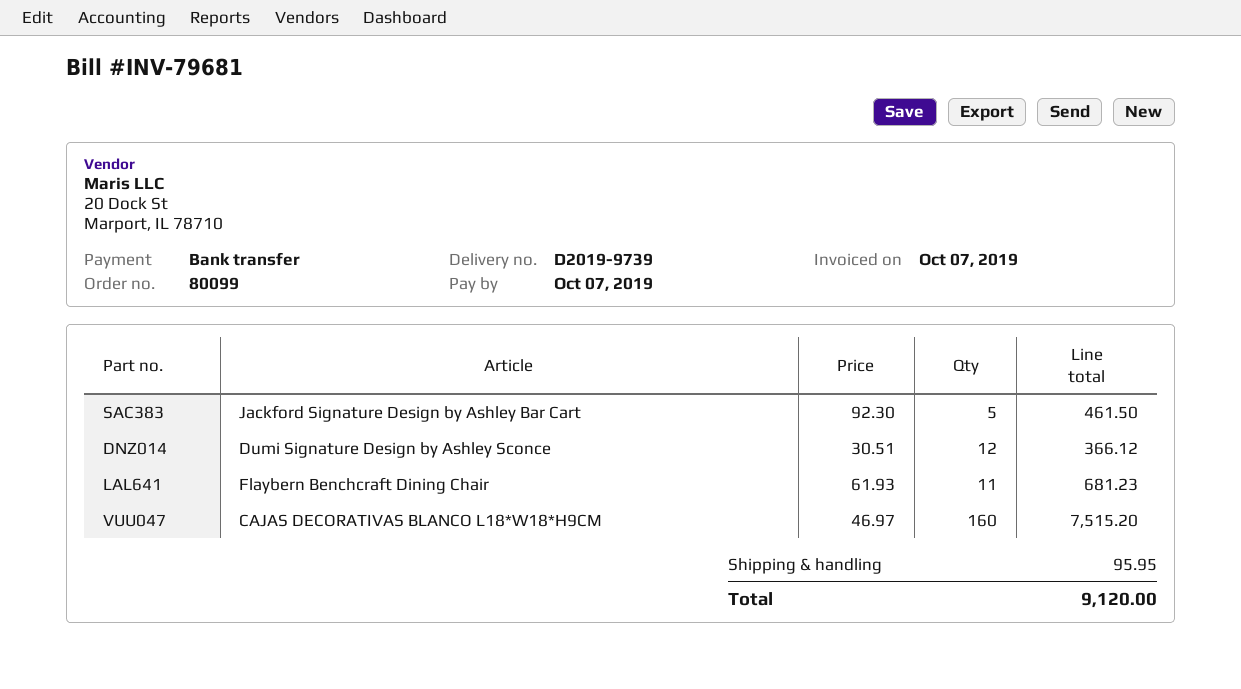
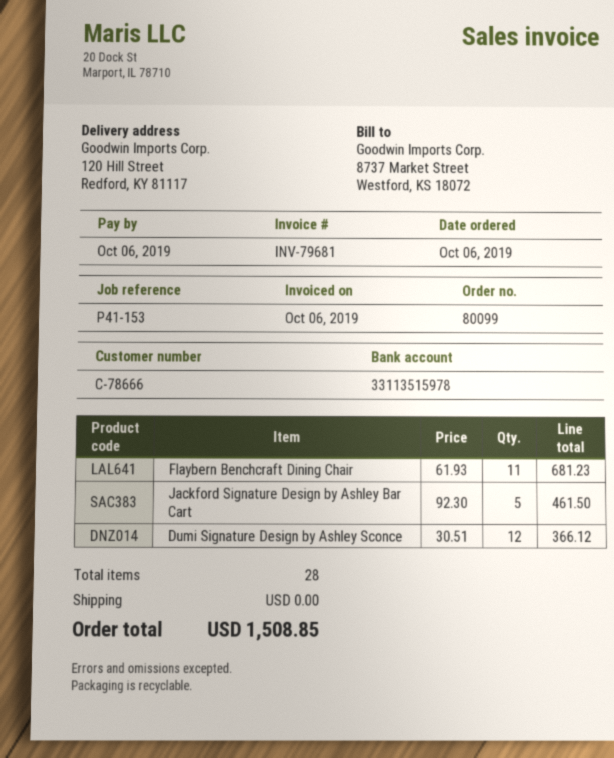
invoice date: 2019-10-07 -> 2019-10-06
due date: 2019-10-07 -> 2019-10-06
CAJAS DECORATIVAS BLANCO L18*W18*H9CM: 160 x 46.97 = 7515.20 -> none
shipping: 95.95 -> 0.00
total: 9120.00 -> 1508.85

